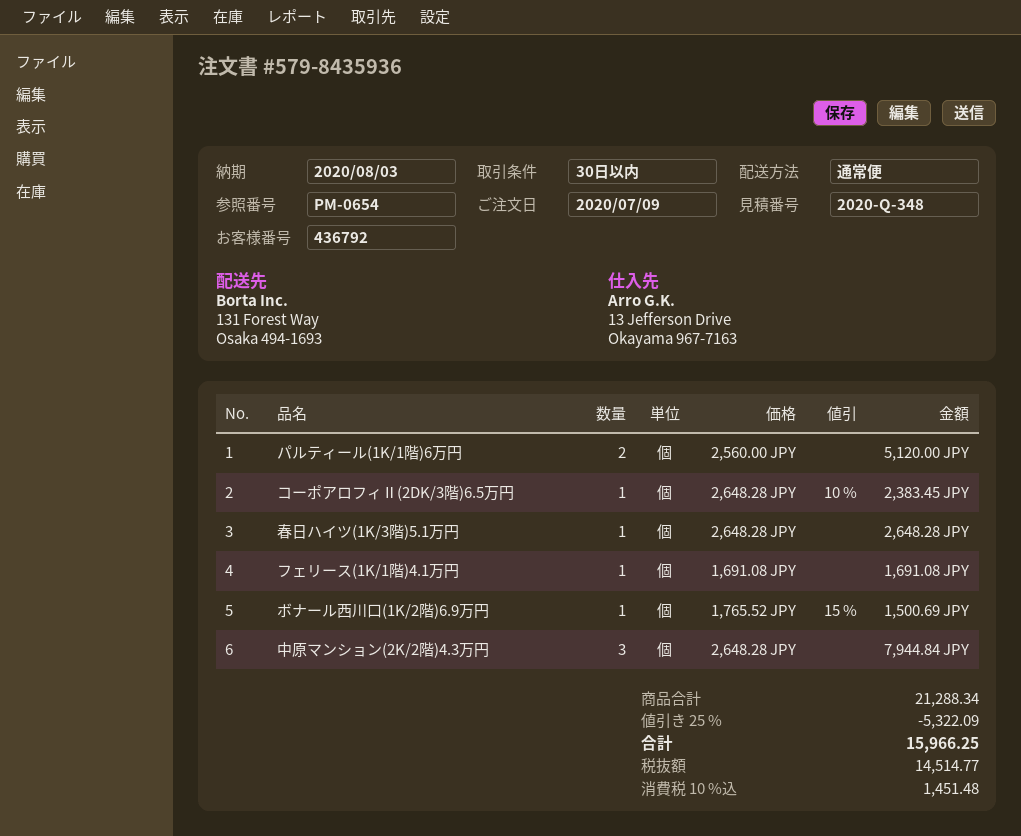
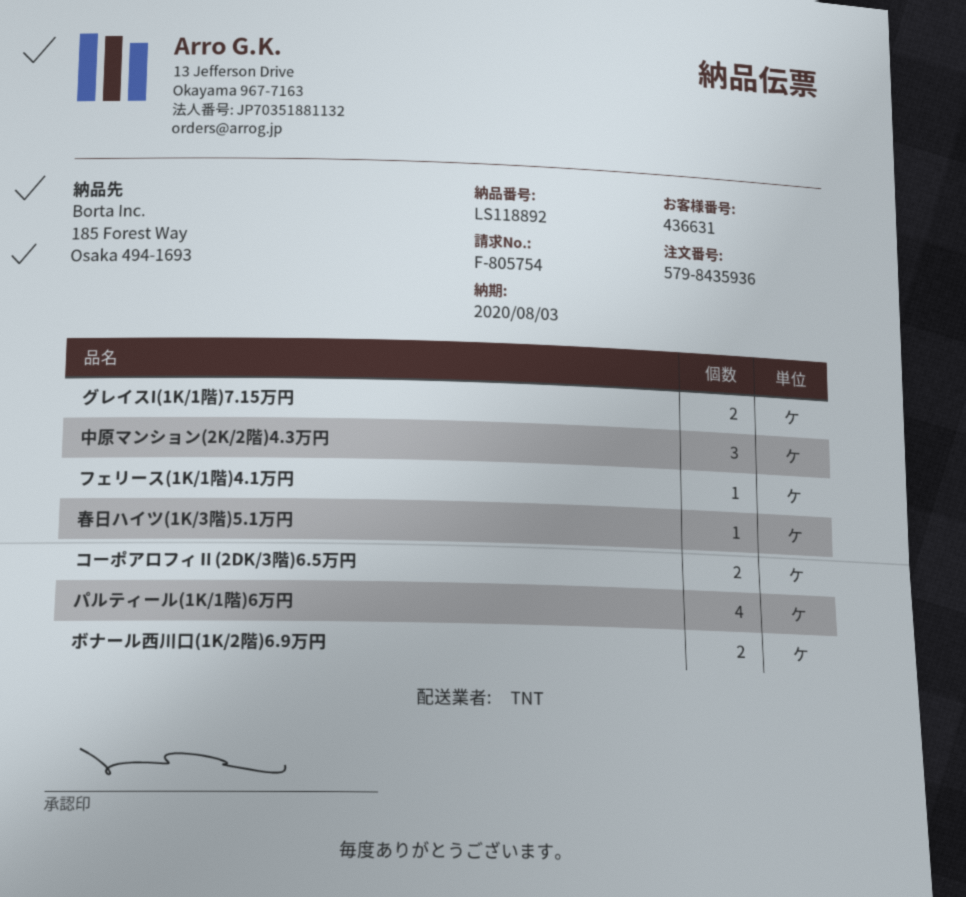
customer number: 436792 -> 436631
shipping method: standard -> TNT
ship to: 131 Forest Way, Osaka 494-1693 -> 185 Forest Way, Osaka 494-1693
パルティール(1K/1階)6万円: 2 -> 4
コーポアロフィⅡ(2DK/3階)6.5万円: 1 -> 2
ボナール西川口(1K/2階)6.9万円: 1 -> 2
グレイスI(1K/1階)7.15万円: none -> 2

